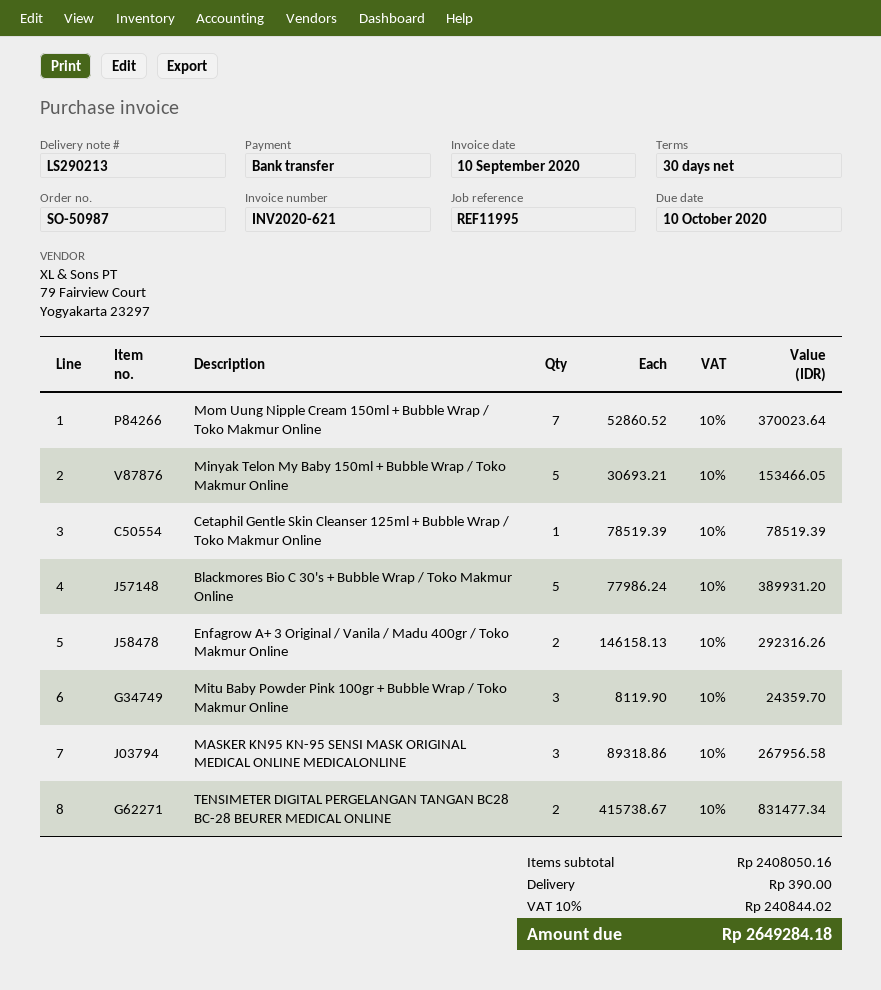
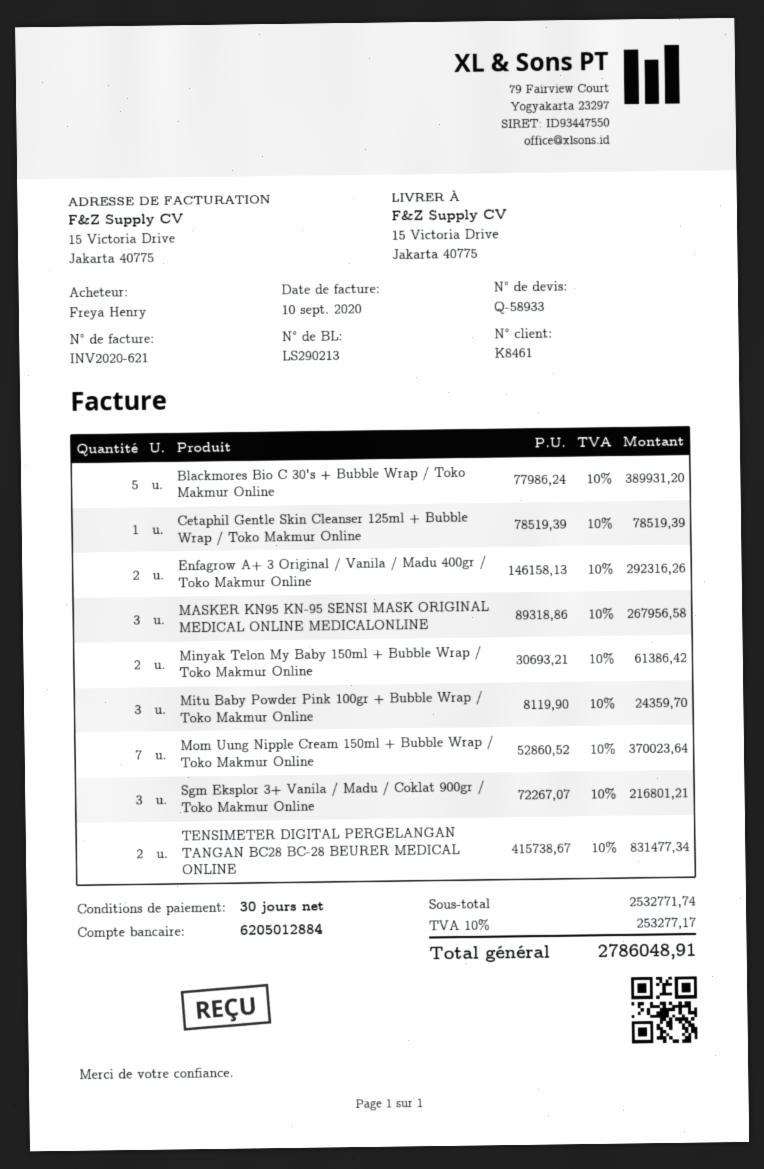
Minyak Telon My Baby 150ml + Bubble Wrap / Toko Makmur Online: 5 x 30693.21 = 153466.05 -> 2 x 30693.21 = 61386.42
Sgm Eksplor 3+ Vanila / Madu / Coklat 900gr / Toko Makmur Online: none -> 3 x 72267.07 = 216801.21
subtotal: 2408050.16 -> 2532771.74
shipping: 390.00 -> none
tax: 10% = 240844.02 -> 10% = 253277.17
total: 2649284.18 -> 2786048.91

